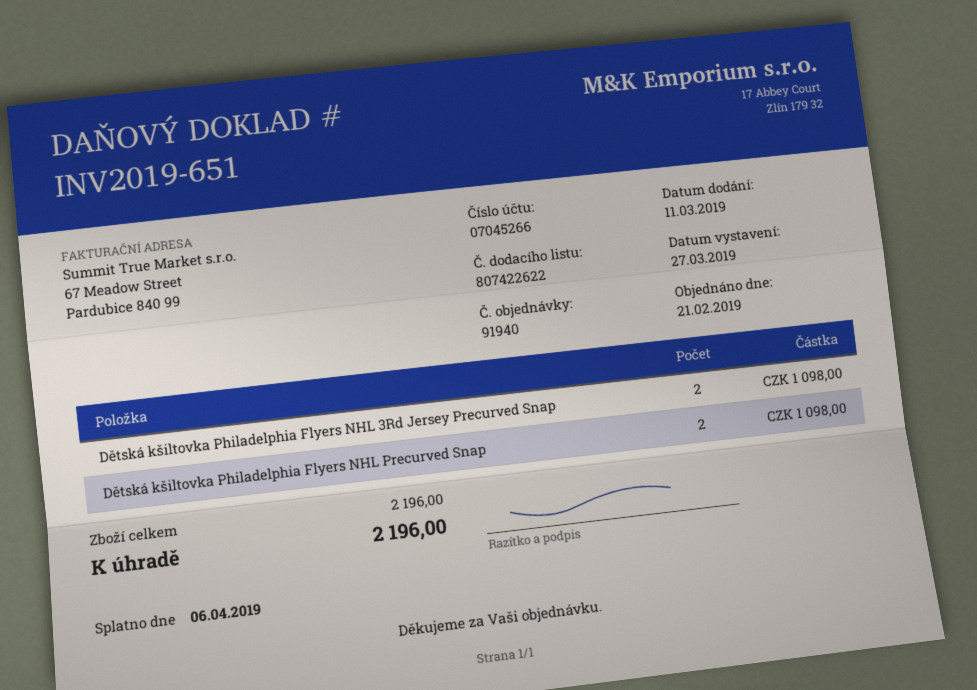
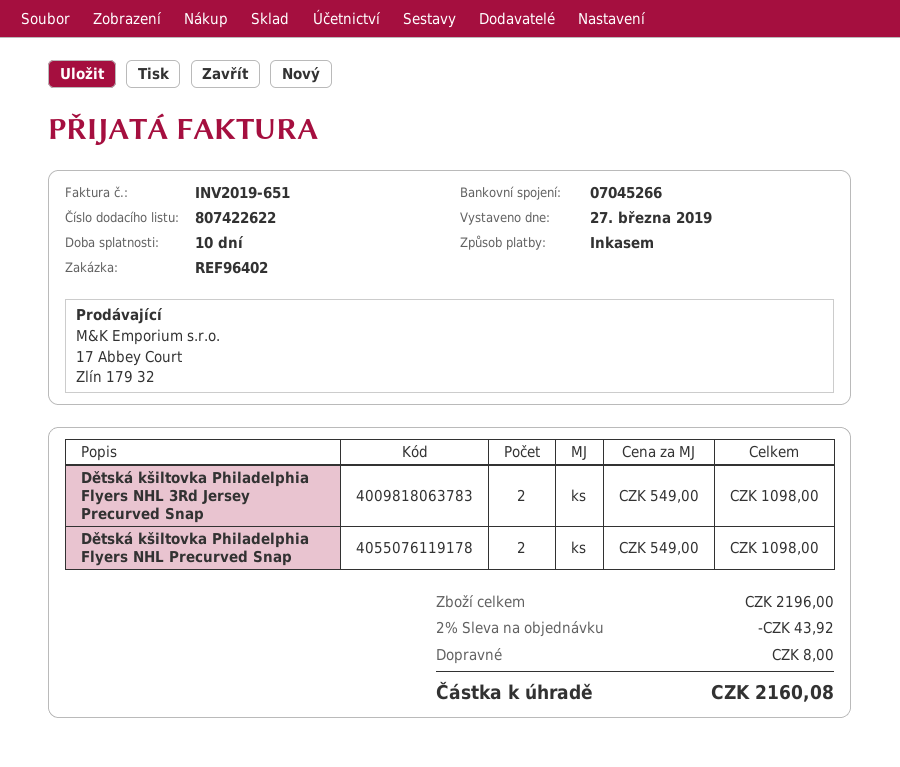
discount: none -> 2% = 43.92
shipping: none -> 8.00
total: 2196.00 -> 2160.08

